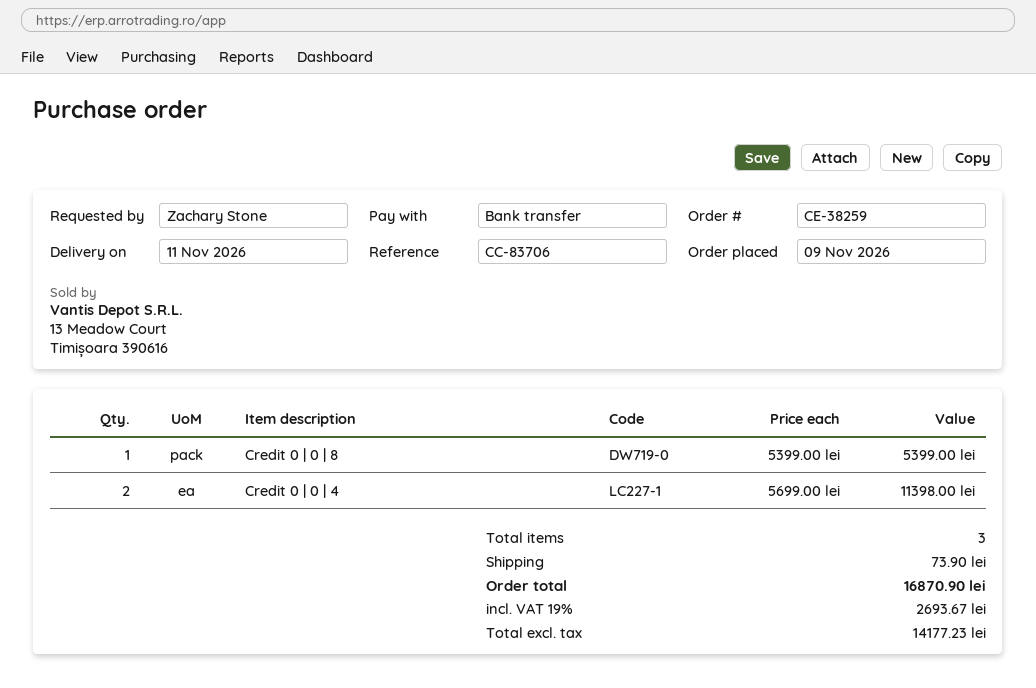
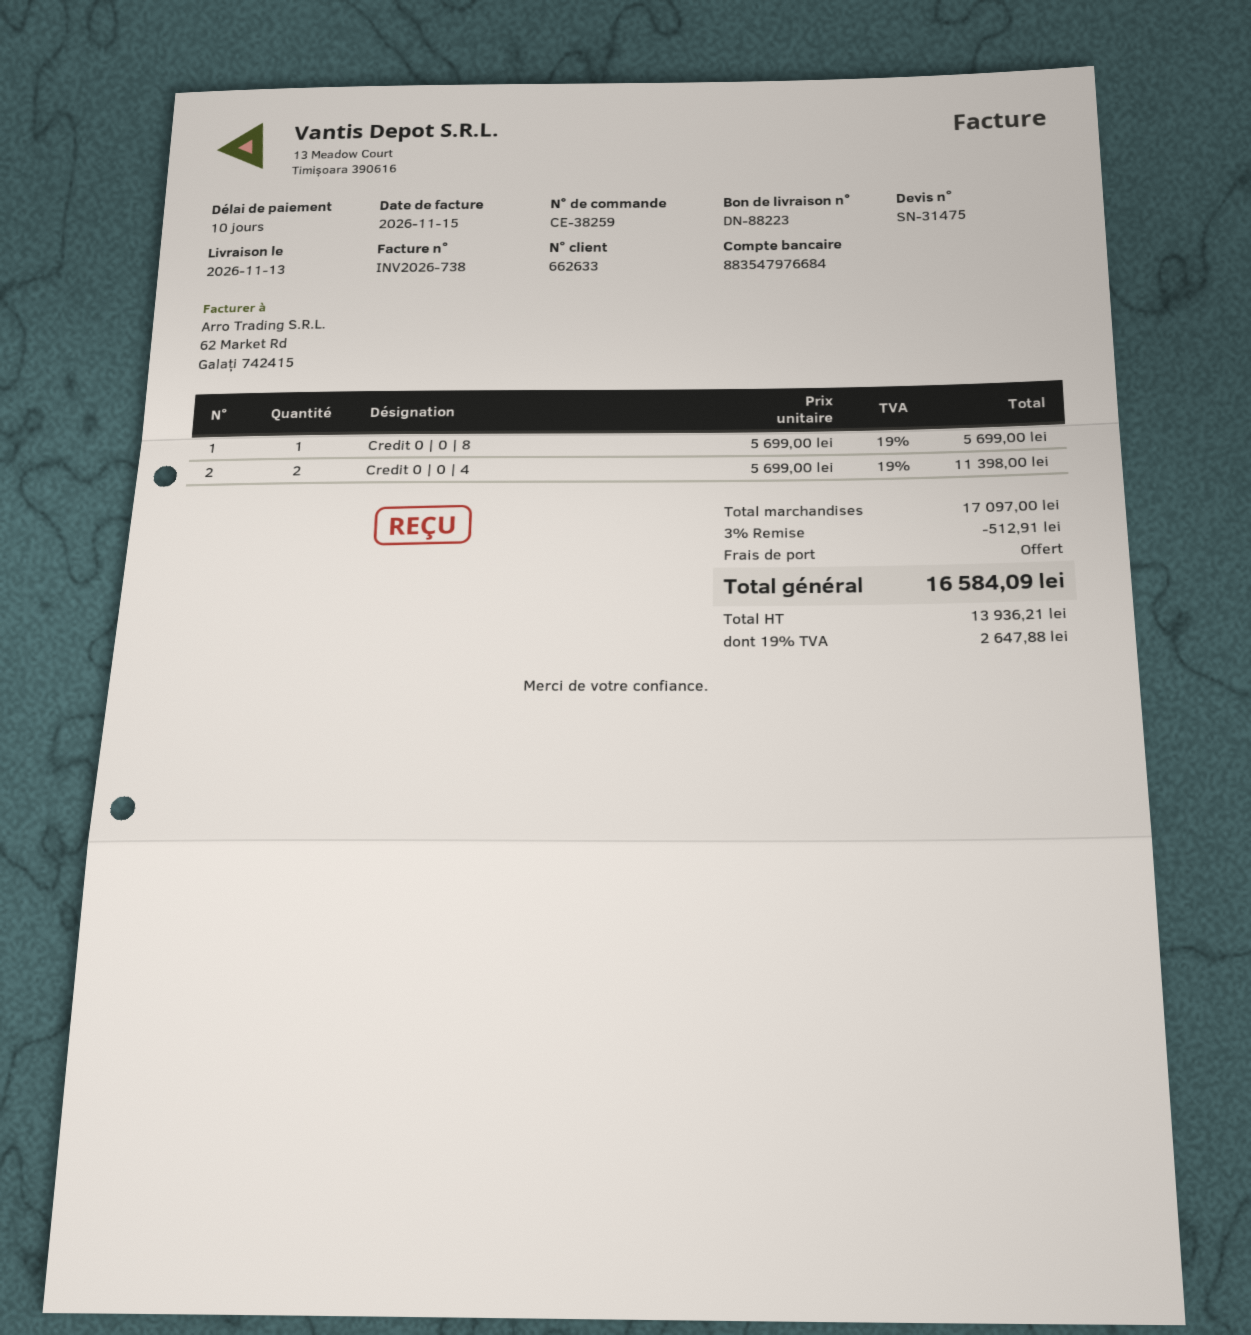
delivery date: 2026-11-11 -> 2026-11-13
Credit 0 | 0 | 8: 1 x 5399.00 = 5399.00 -> 1 x 5699.00 = 5699.00
discount: none -> 3% = 512.91
shipping: 73.90 -> 0.00
net: 14177.23 -> 13936.21
tax: 19% = 2693.67 -> 19% = 2647.88
total: 16870.90 -> 16584.09

